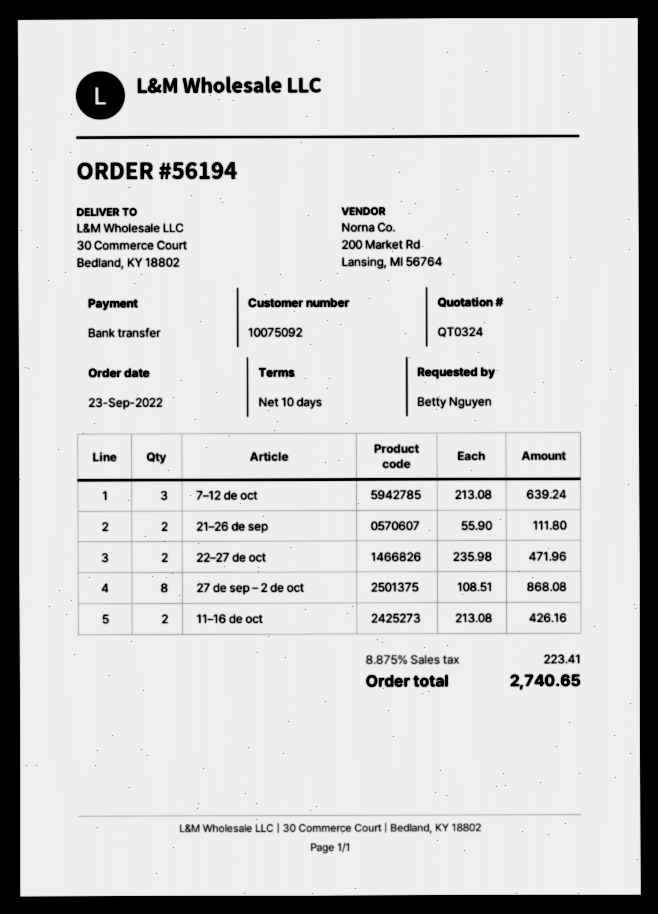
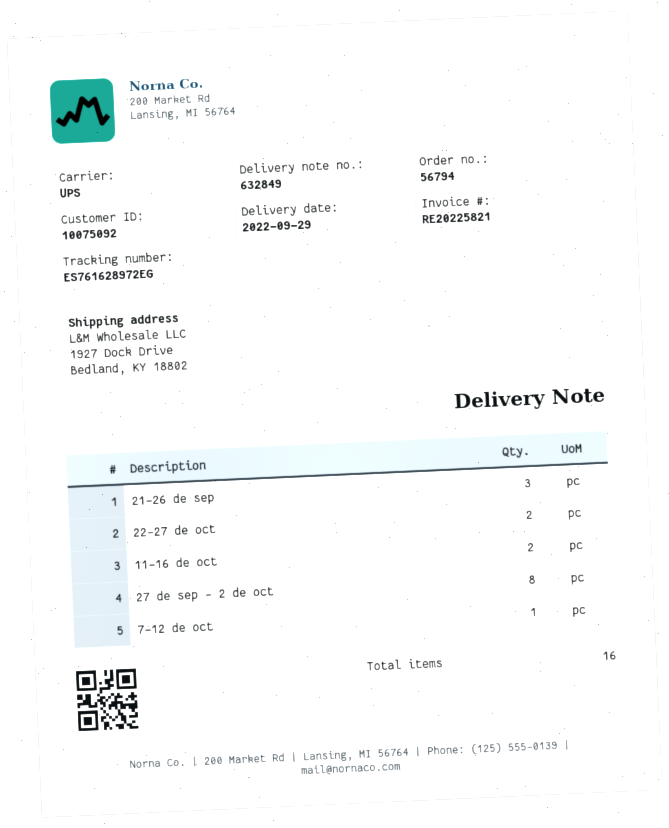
order number: 56194 -> 56794
ship to: 30 Commerce Court, Bedland, KY 18802 -> 1927 Dock Drive, Bedland, KY 18802
7–12 de oct: 3 -> 1
21–26 de sep: 2 -> 3

